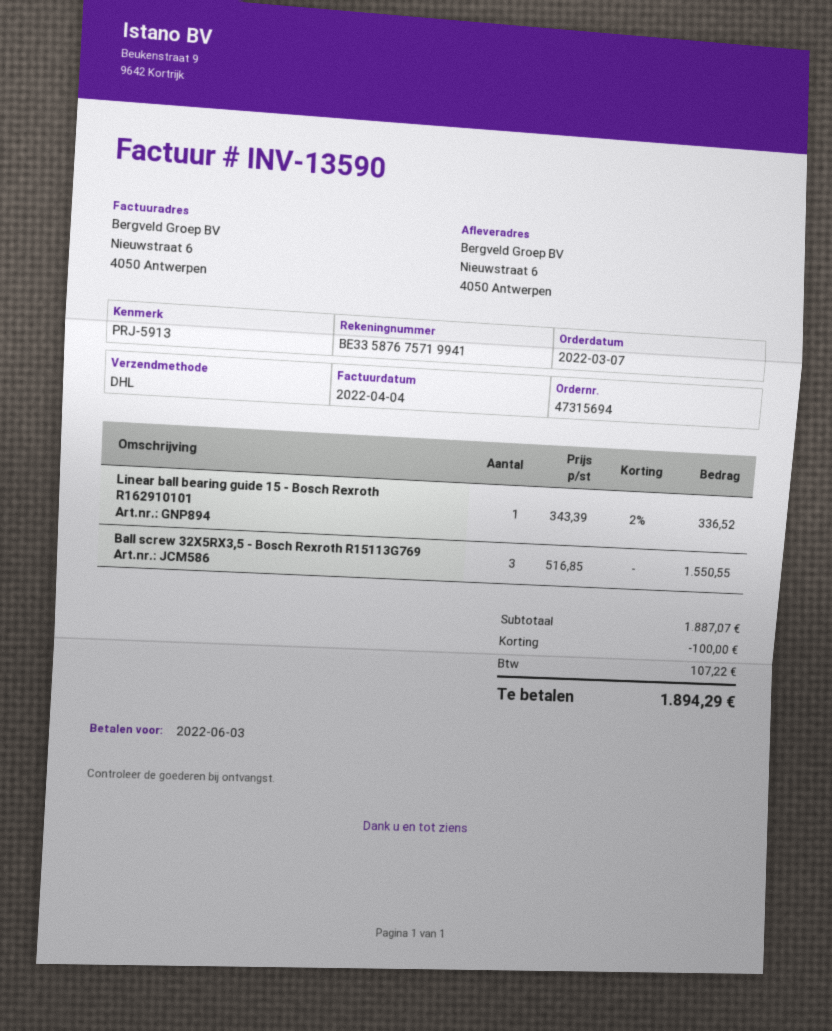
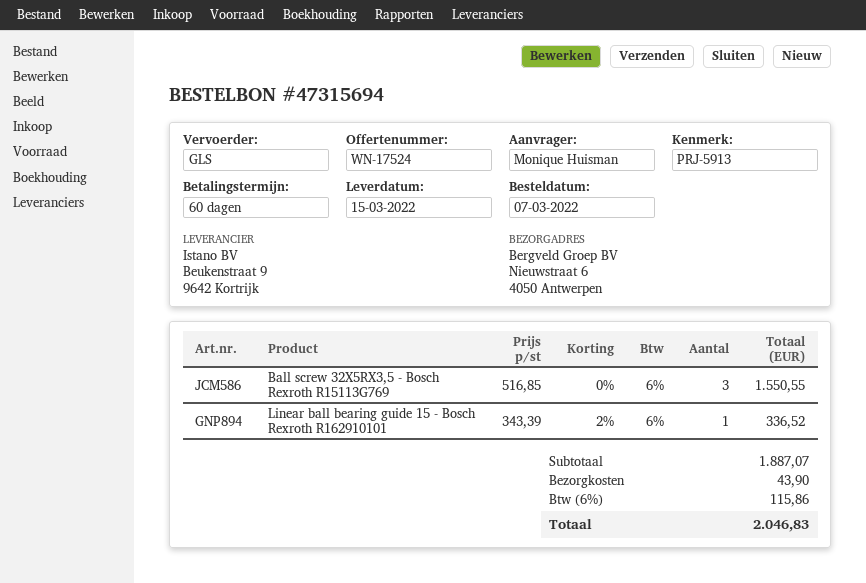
shipping method: DHL -> GLS
discount: 100.00 -> none
shipping: none -> 43.90
tax: 107.22 -> 115.86
total: 1894.29 -> 2046.83

